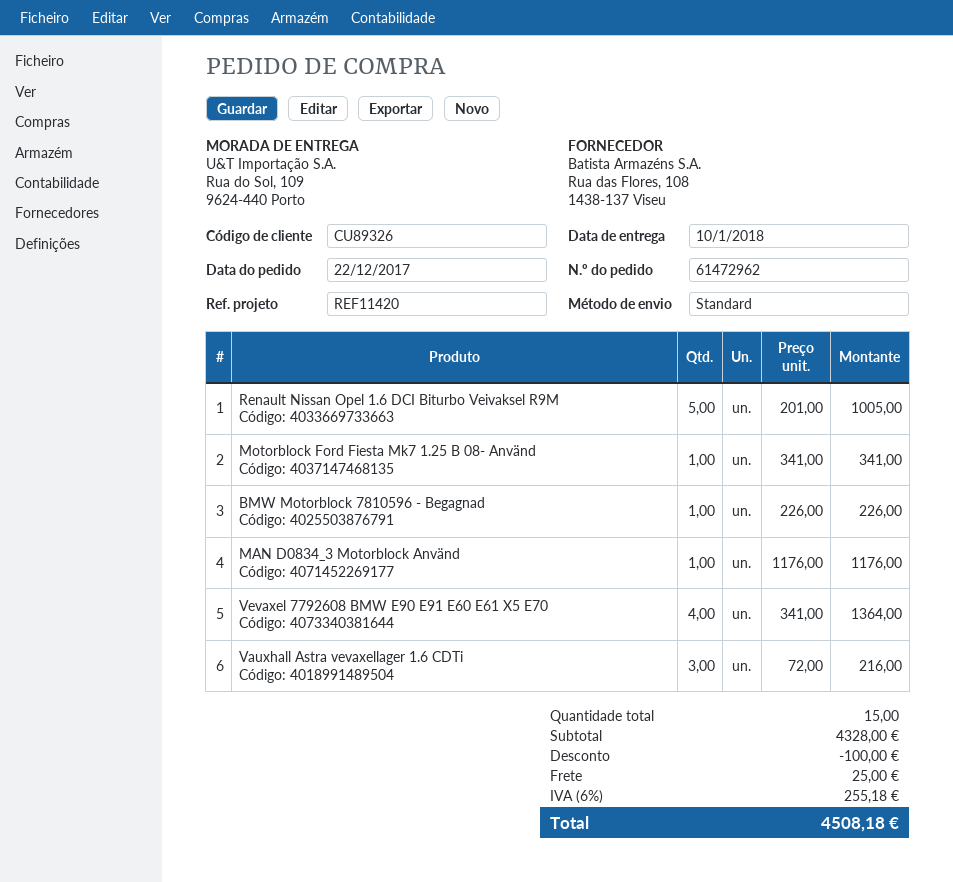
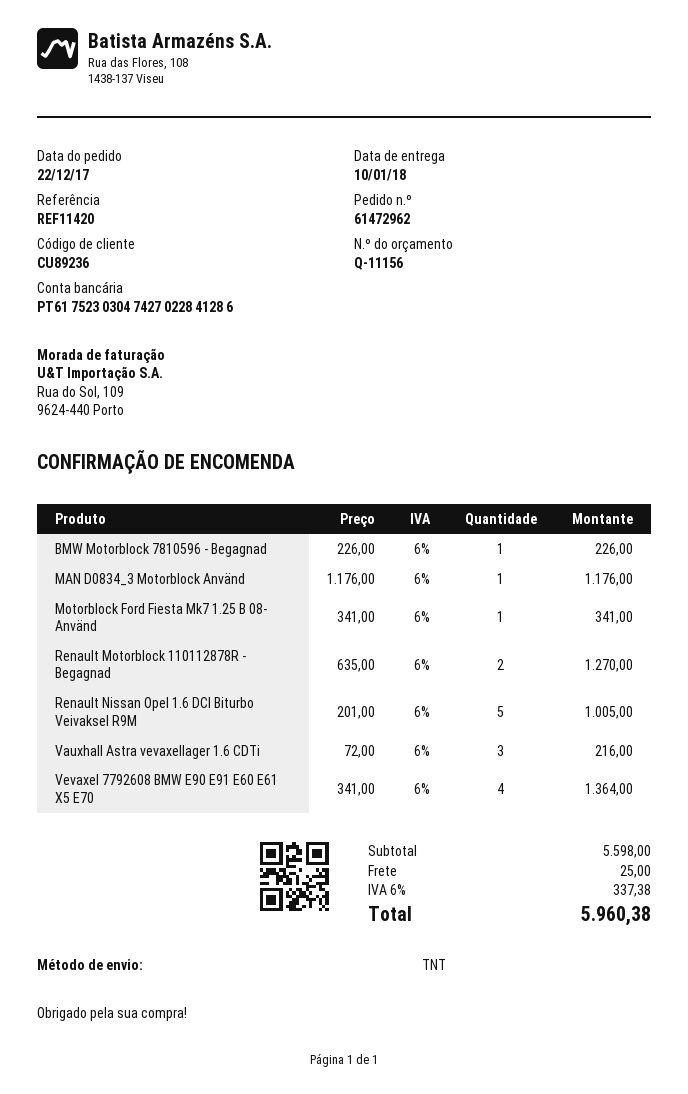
customer number: CU89326 -> CU89236
shipping method: standard -> TNT
Renault Motorblock 110112878R - Begagnad: none -> 2 x 635.00 = 1270.00
subtotal: 4328.00 -> 5598.00
discount: 100.00 -> none
tax: 6% = 255.18 -> 6% = 337.38
total: 4508.18 -> 5960.38

